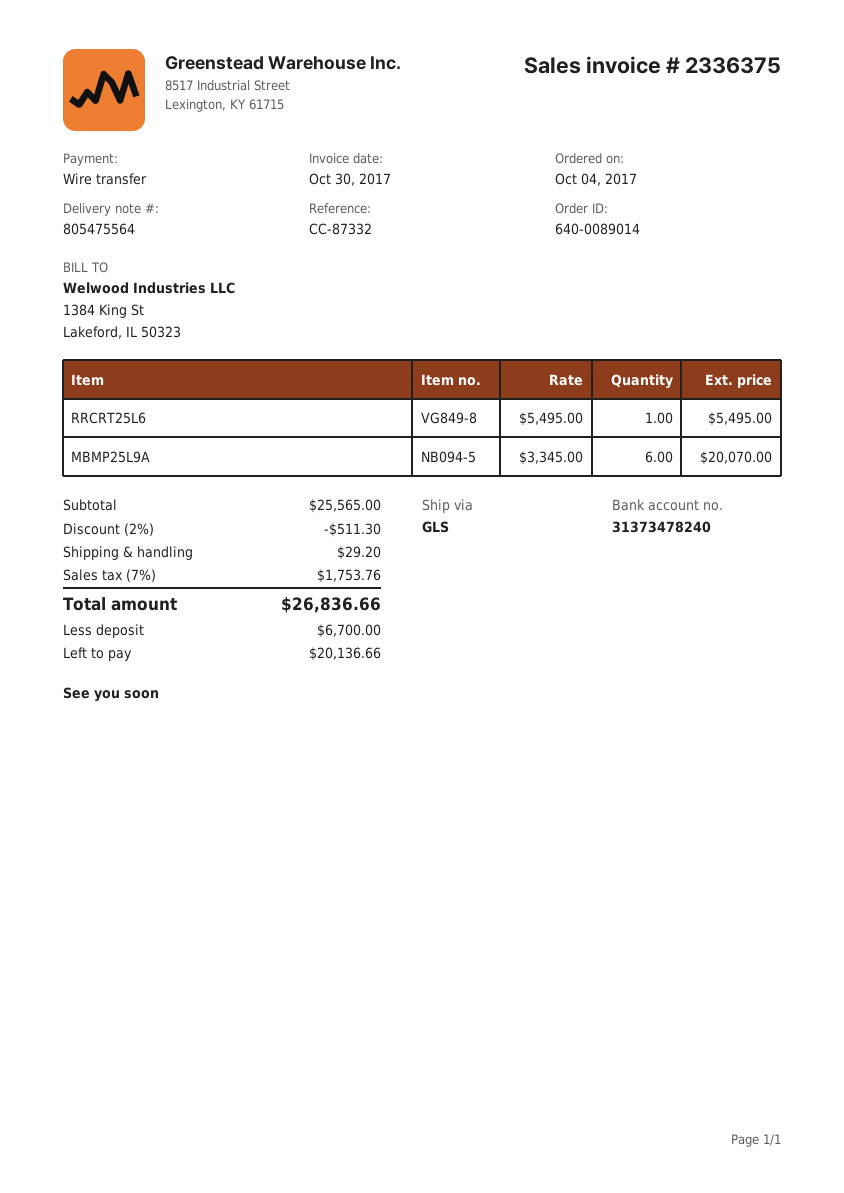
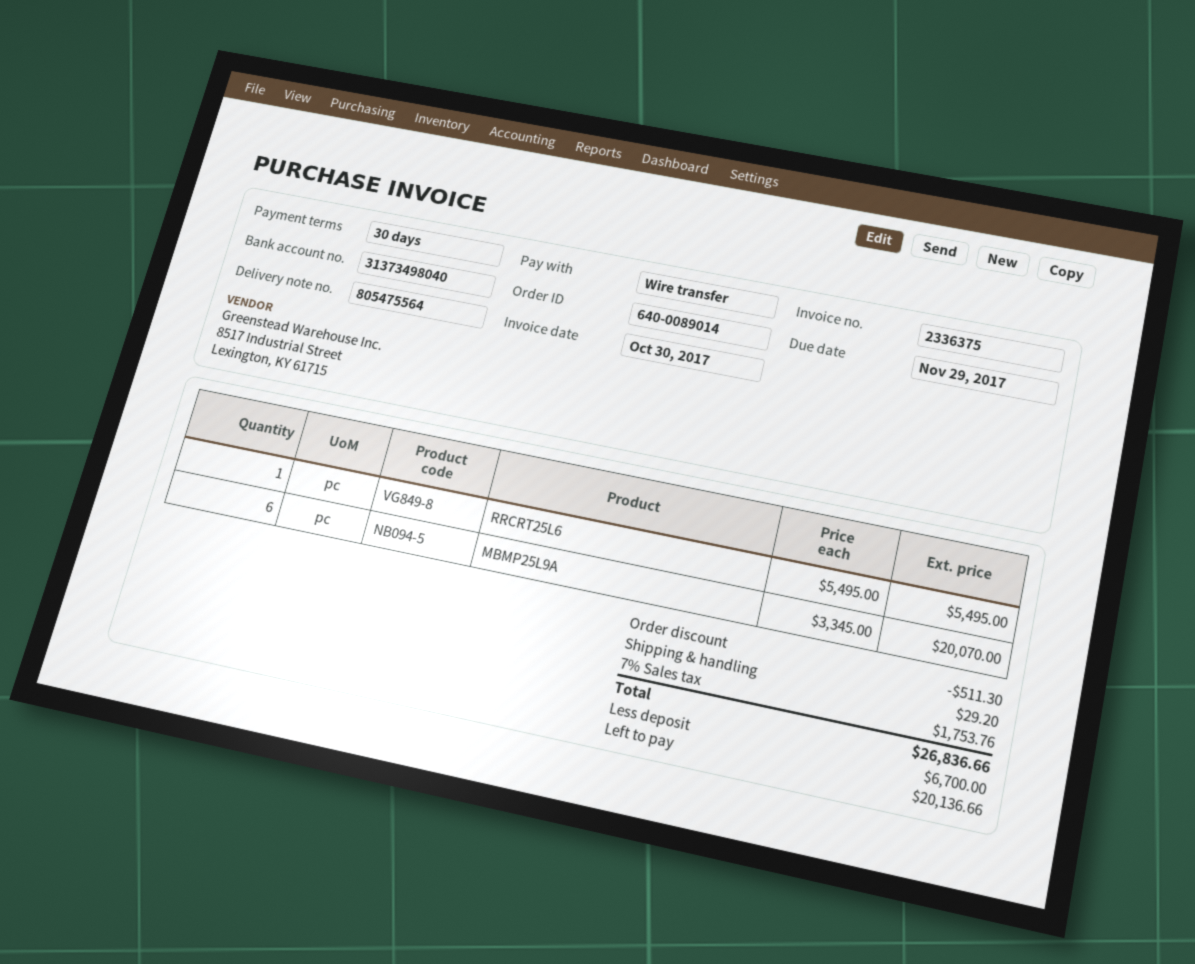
bank account: 31373478240 -> 31373498040

